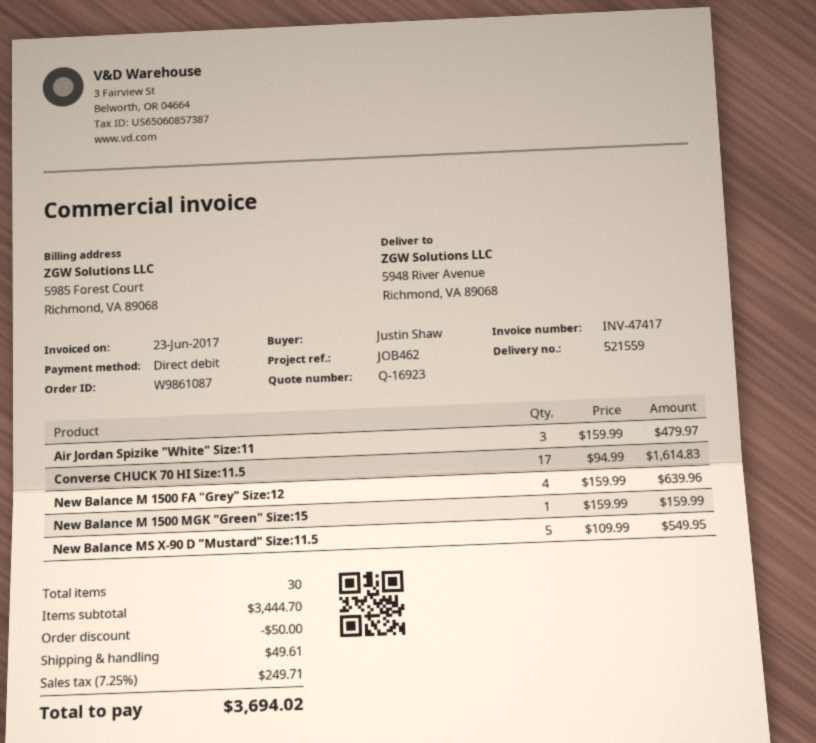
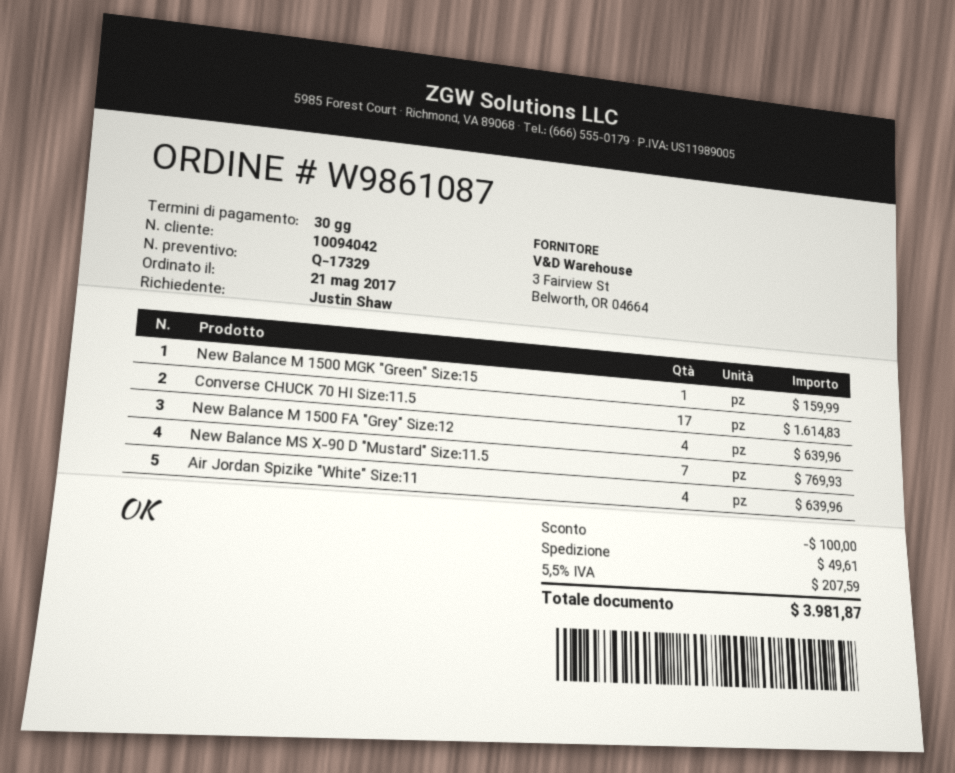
quote number: Q-16923 -> Q-17329
Air Jordan Spizike "White" Size:11: 3 for 479.97 -> 4 for 639.96
New Balance MS X-90 D "Mustard" Size:11.5: 5 for 549.95 -> 7 for 769.93
discount: 50.00 -> 100.00
tax: 7.25% = 249.71 -> 5.5% = 207.59
total: 3694.02 -> 3981.87

